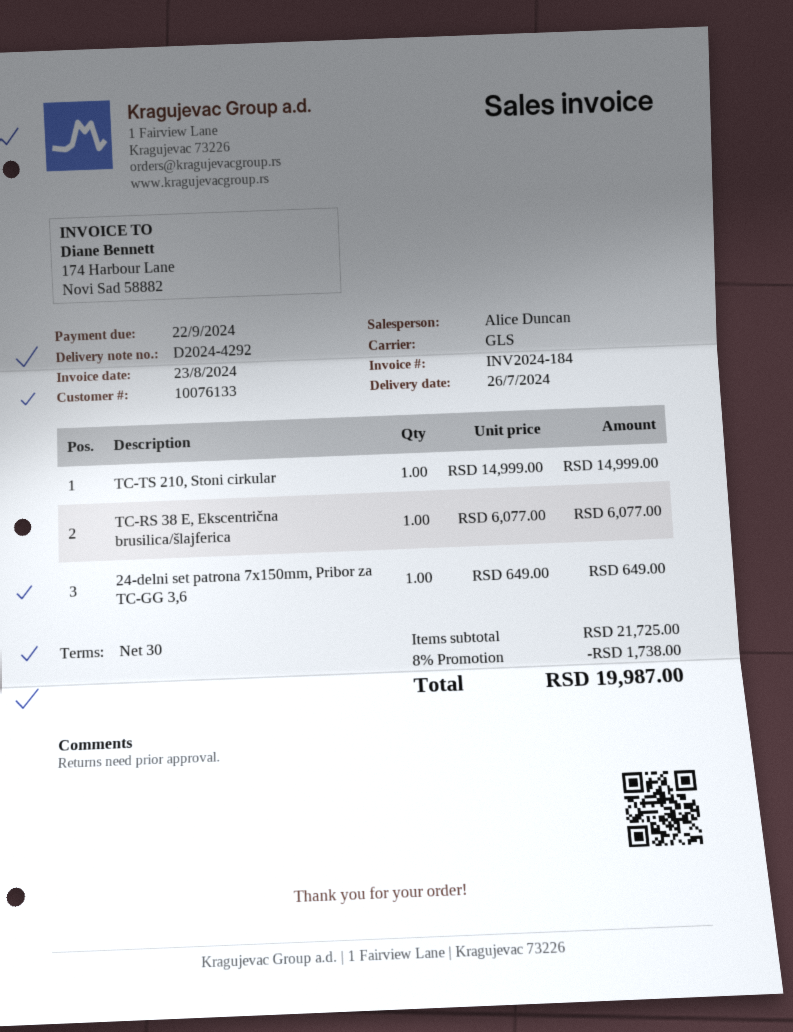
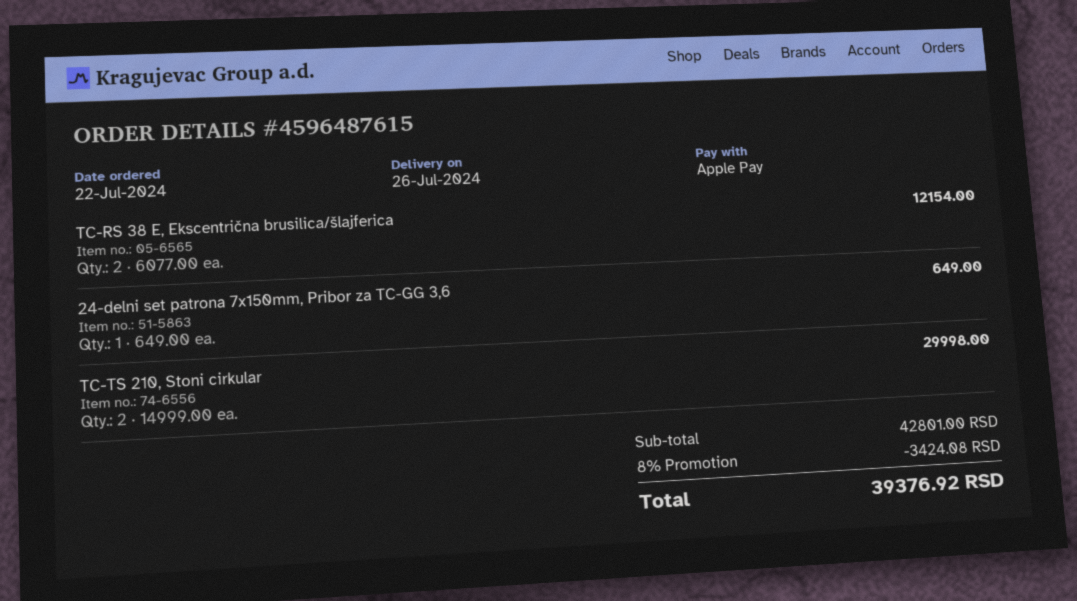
TC-TS 210, Stoni cirkular: 1 x 14999.00 = 14999.00 -> 2 x 14999.00 = 29998.00
TC-RS 38 E, Ekscentrična brusilica/šlajferica: 1 x 6077.00 = 6077.00 -> 2 x 6077.00 = 12154.00
subtotal: 21725.00 -> 42801.00
discount: 8% = 1738.00 -> 8% = 3424.08
total: 19987.00 -> 39376.92

